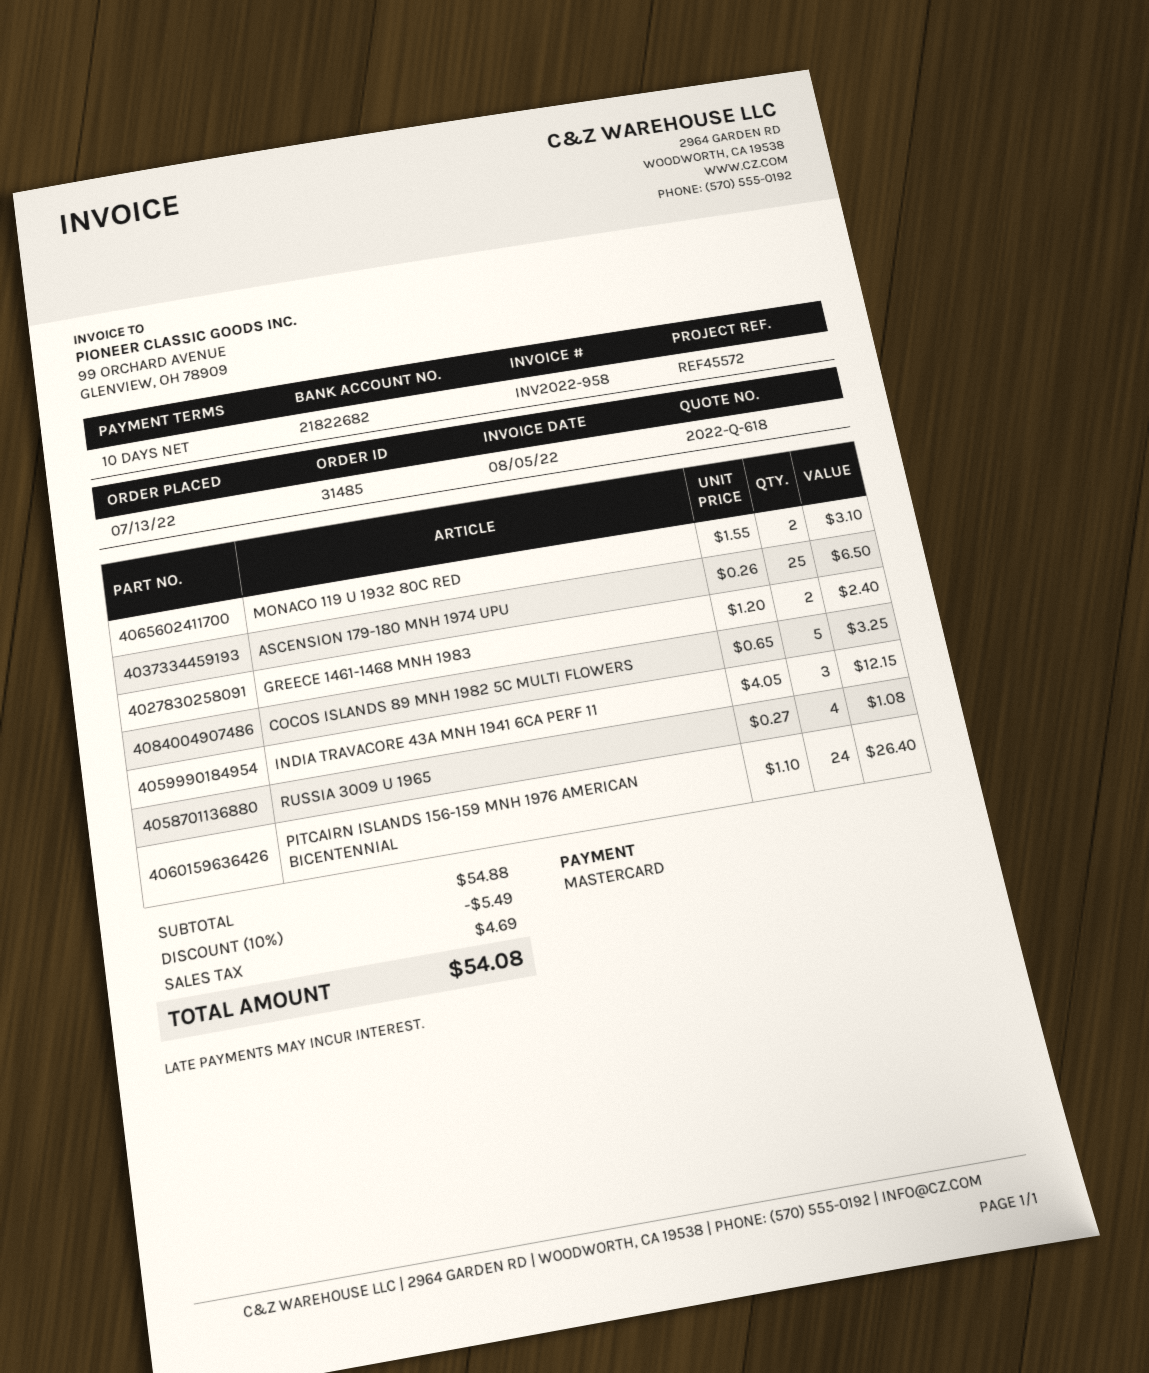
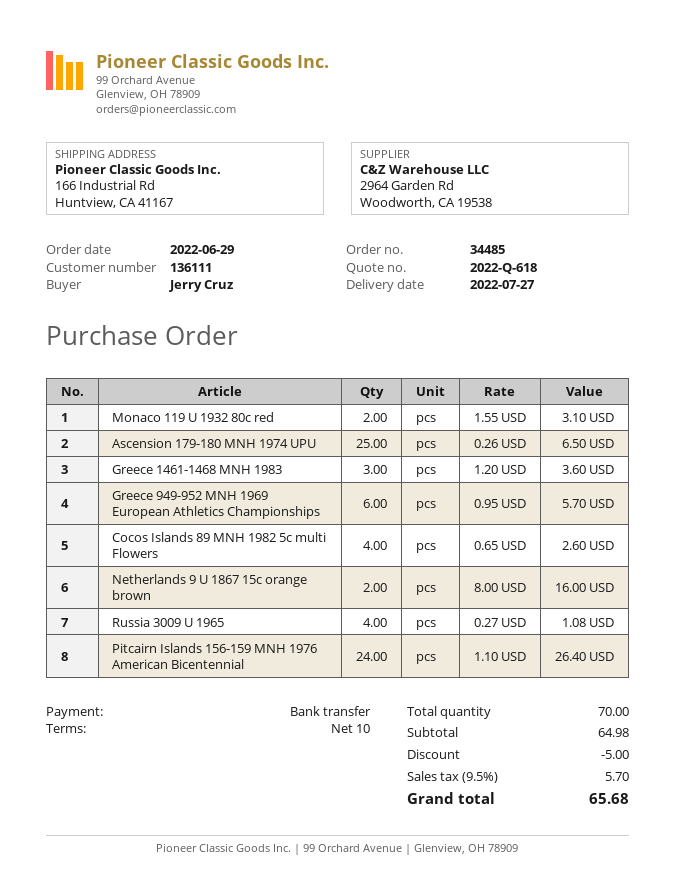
order number: 31485 -> 34485
order date: 2022-07-13 -> 2022-06-29
payment method: Mastercard -> bank transfer
GREECE 1461-1468 MNH 1983: 2 x 1.20 = 2.40 -> 3 x 1.20 = 3.60
COCOS ISLANDS 89 MNH 1982 5C MULTI FLOWERS: 5 x 0.65 = 3.25 -> 4 x 0.65 = 2.60
INDIA TRAVACORE 43A MNH 1941 6CA PERF 11: 3 x 4.05 = 12.15 -> none
Greece 949-952 MNH 1969 European Athletics Championships: none -> 6 x 0.95 = 5.70
Netherlands 9 U 1867 15c orange brown: none -> 2 x 8.00 = 16.00
subtotal: 54.88 -> 64.98
discount: 5.49 -> 5.00
tax: 4.69 -> 5.70
total: 54.08 -> 65.68

